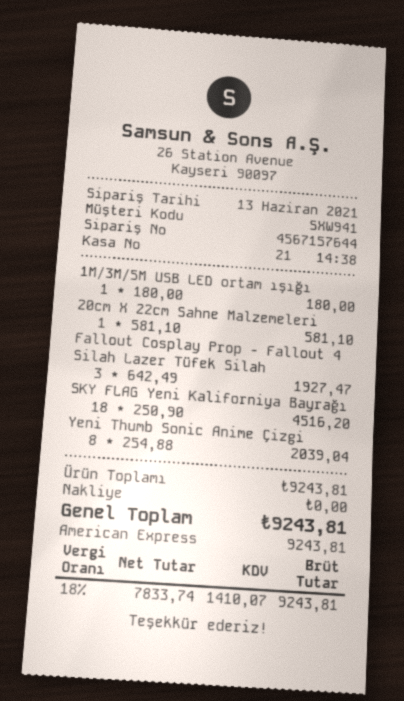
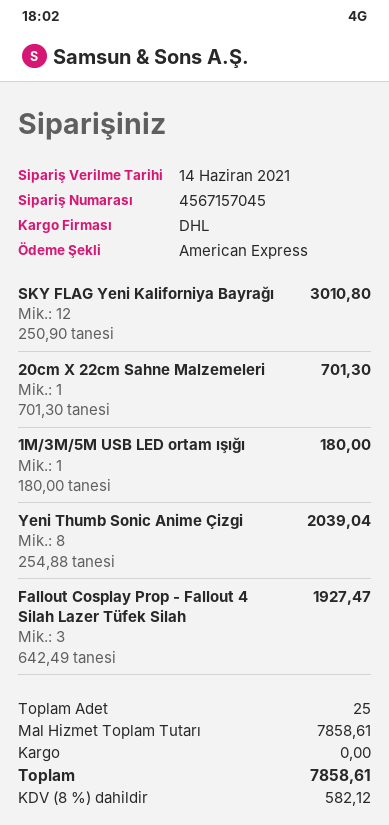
order number: 4567157644 -> 4567157045
order date: 2021-06-13 -> 2021-06-14
20cm X 22cm Sahne Malzemeleri: 1 x 581.10 = 581.10 -> 1 x 701.30 = 701.30
SKY FLAG Yeni Kaliforniya Bayrağı: 18 x 250.90 = 4516.20 -> 12 x 250.90 = 3010.80
subtotal: 9243.81 -> 7858.61
tax: 18% = 1410.07 -> 8% = 582.12
total: 9243.81 -> 7858.61

